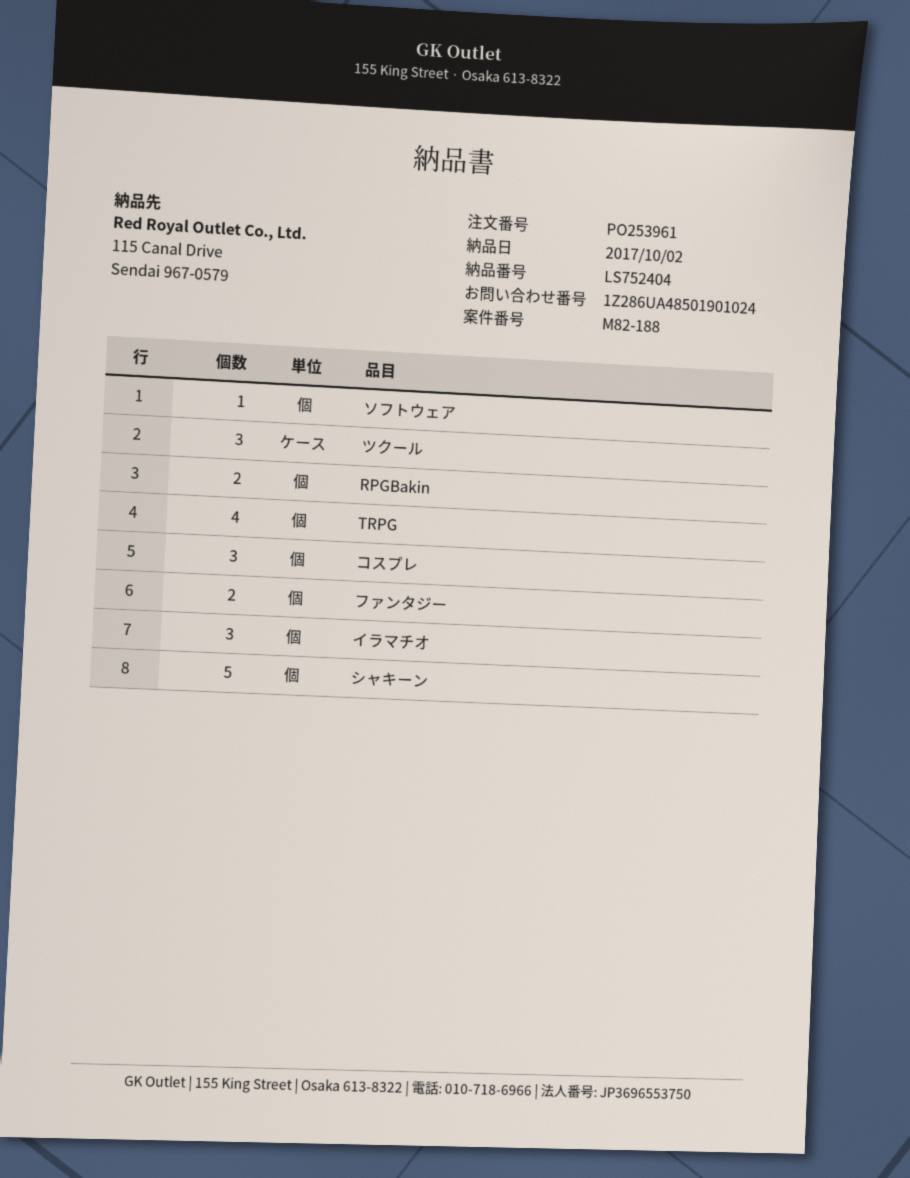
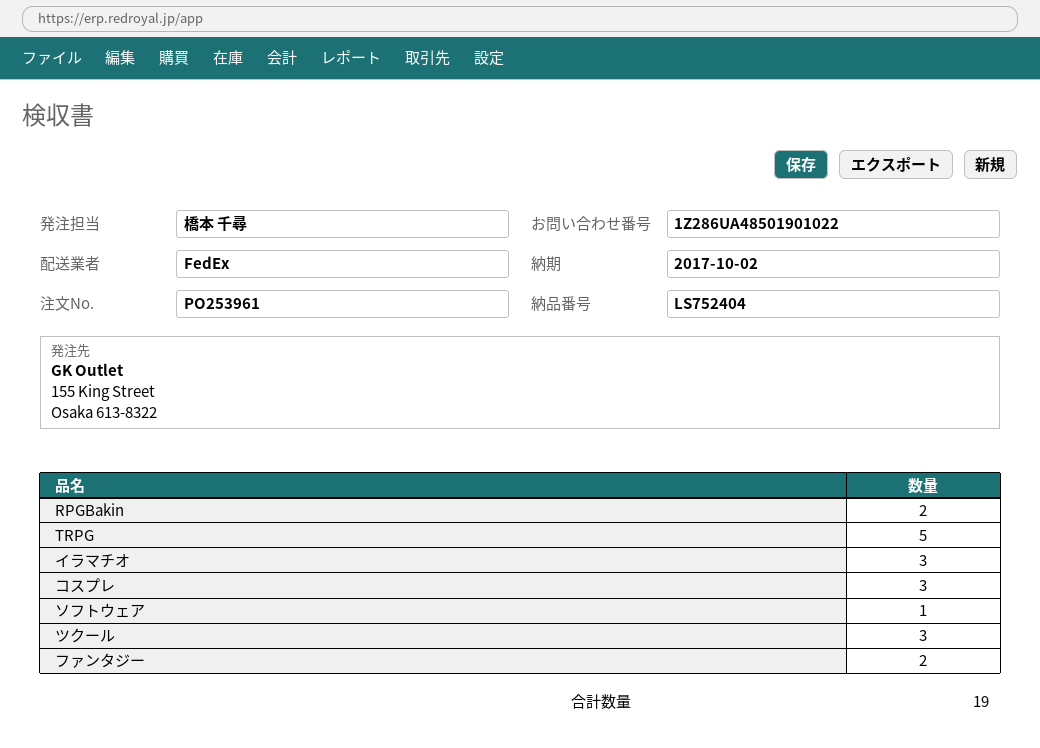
tracking number: 1Z286UA48501901024 -> 1Z286UA48501901022
TRPG: 4 -> 5
シャキーン: 5 -> none

